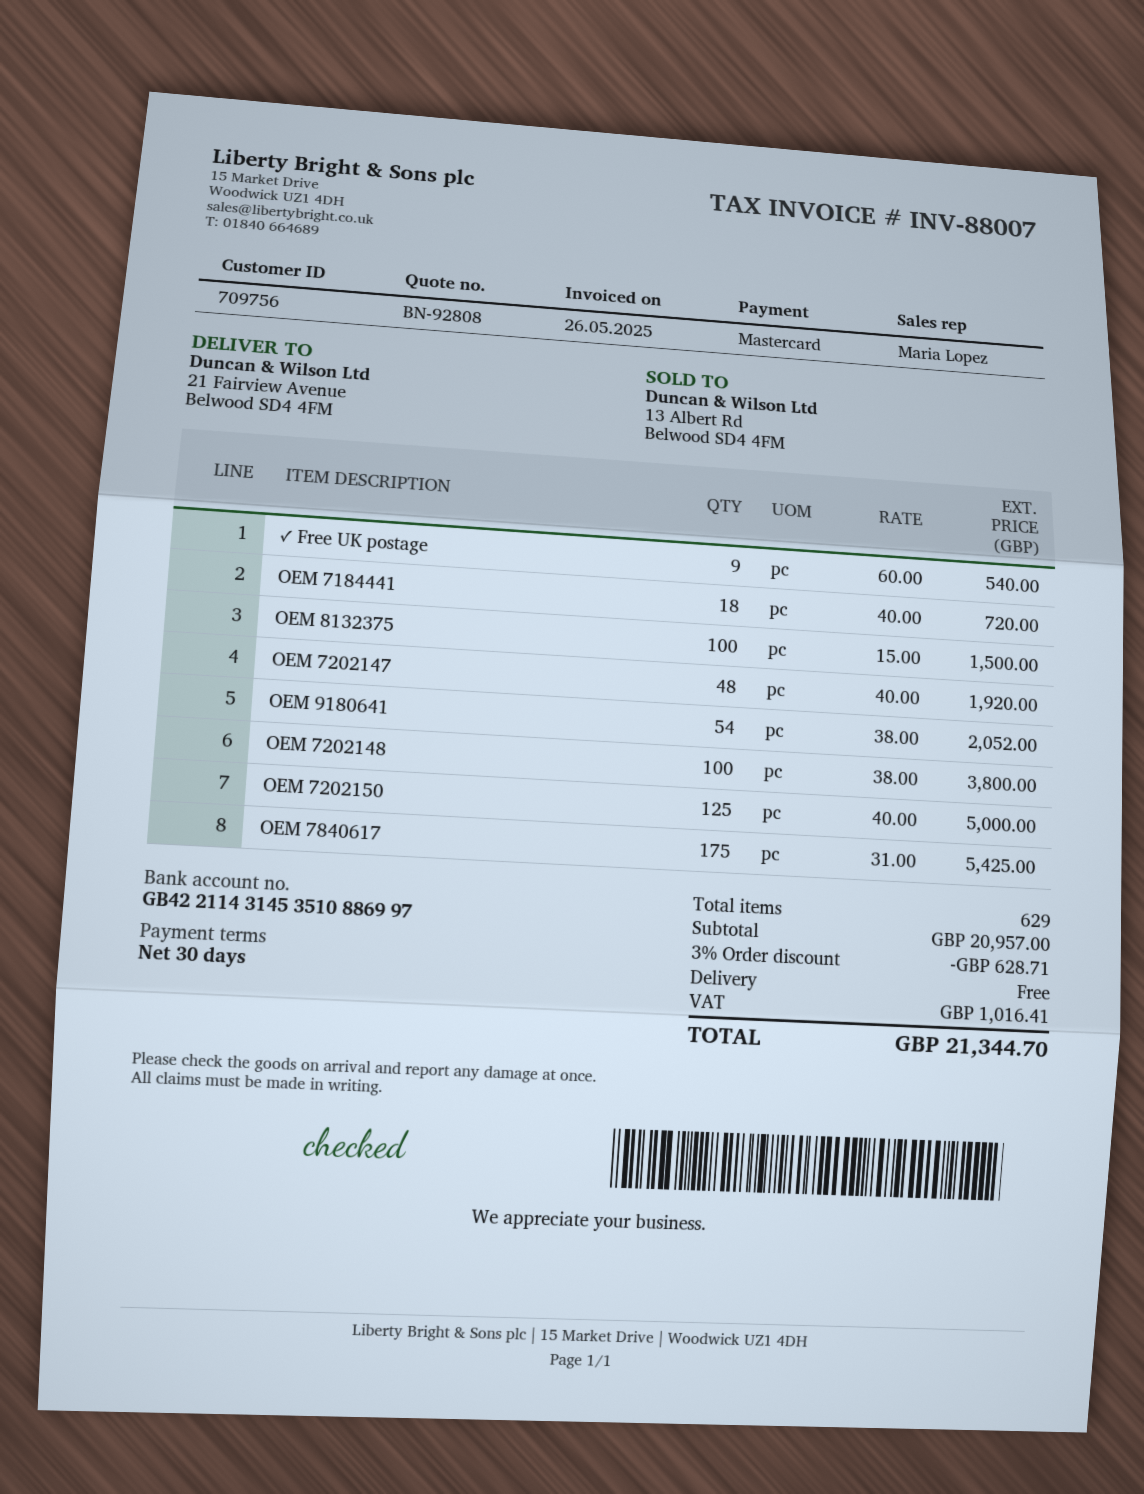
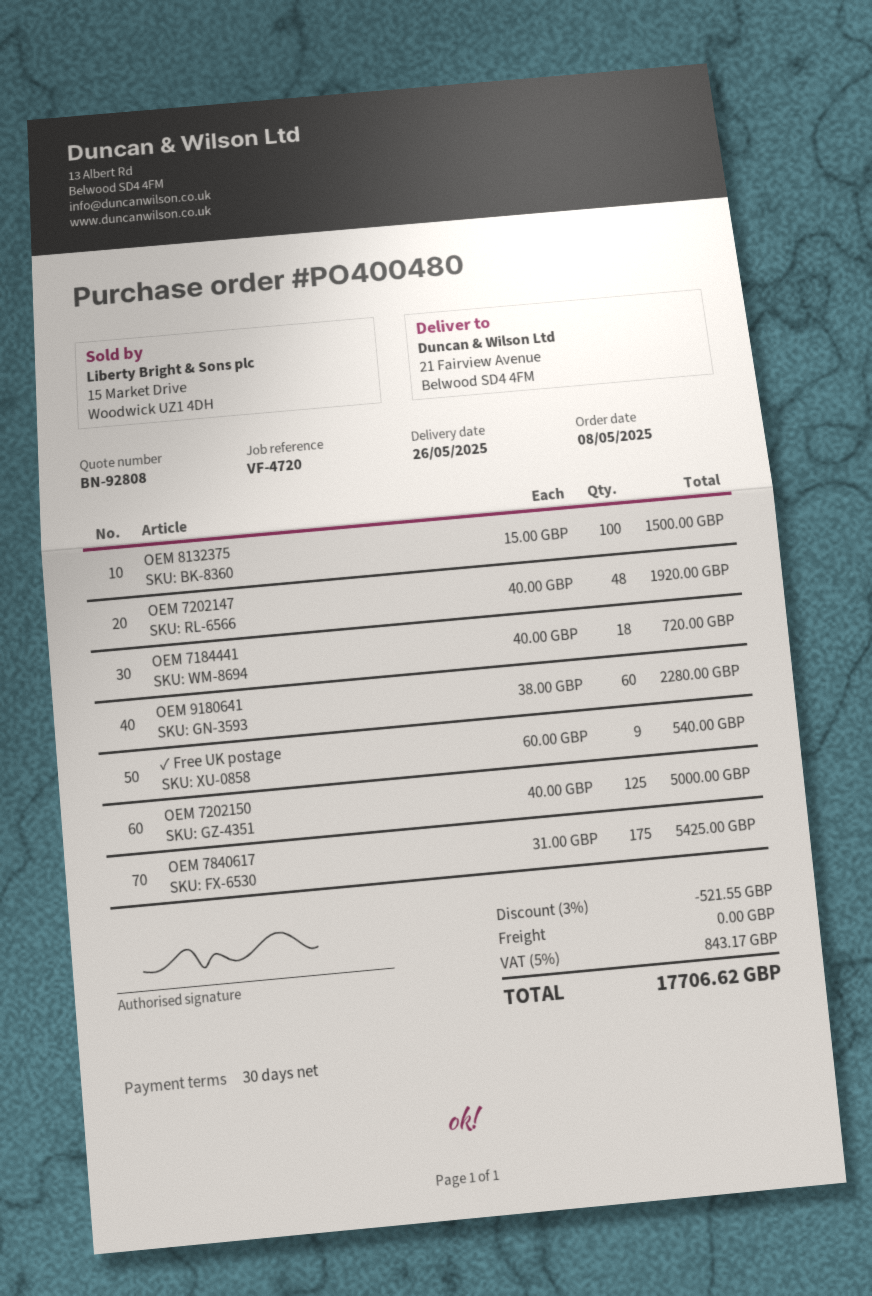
OEM 9180641: 54 x 38.00 = 2052.00 -> 60 x 38.00 = 2280.00
OEM 7202148: 100 x 38.00 = 3800.00 -> none
discount: 3% = 628.71 -> 3% = 521.55
tax: 1016.41 -> 843.17
total: 21344.70 -> 17706.62

